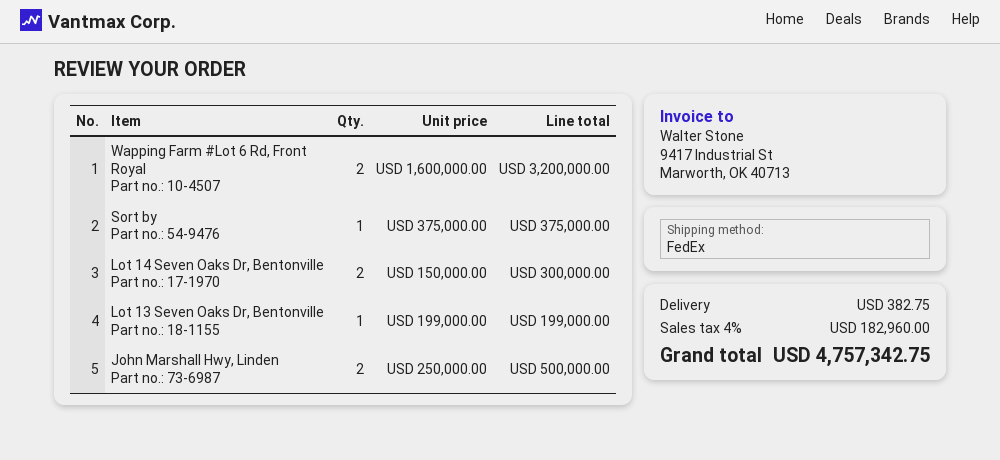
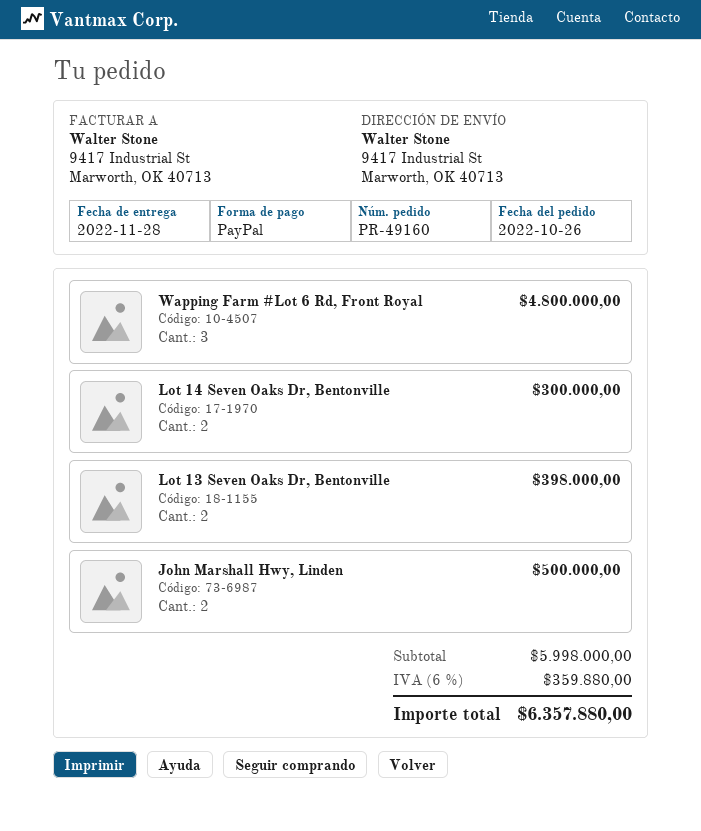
Wapping Farm #Lot 6 Rd, Front Royal: 2 for 3200000.00 -> 3 for 4800000.00
Sort by: 1 for 375000.00 -> none
Lot 13 Seven Oaks Dr, Bentonville: 1 for 199000.00 -> 2 for 398000.00
shipping: 382.75 -> none
tax: 4% = 182960.00 -> 6% = 359880.00
total: 4757342.75 -> 6357880.00

